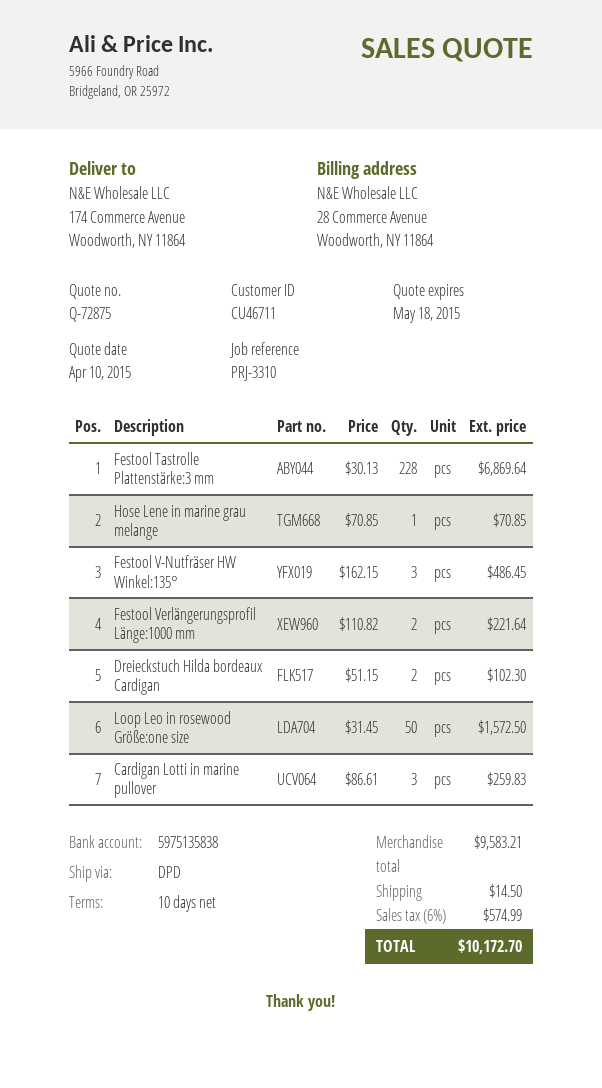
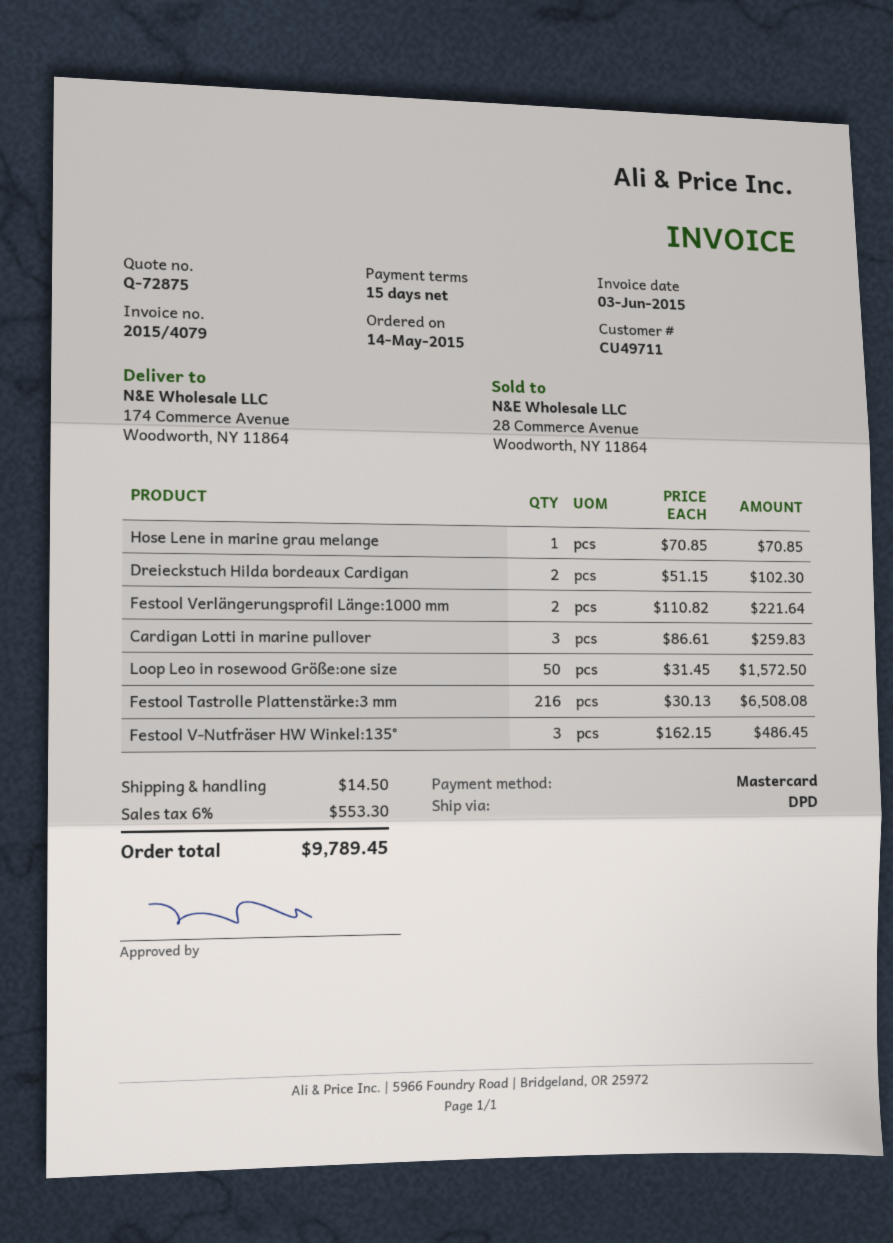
payment terms: 10 days -> 15 days
customer number: CU46711 -> CU49711
Festool Tastrolle Plattenstärke:3 mm: 228 x 30.13 = 6869.64 -> 216 x 30.13 = 6508.08
tax: 6% = 574.99 -> 6% = 553.30
total: 10172.70 -> 9789.45

